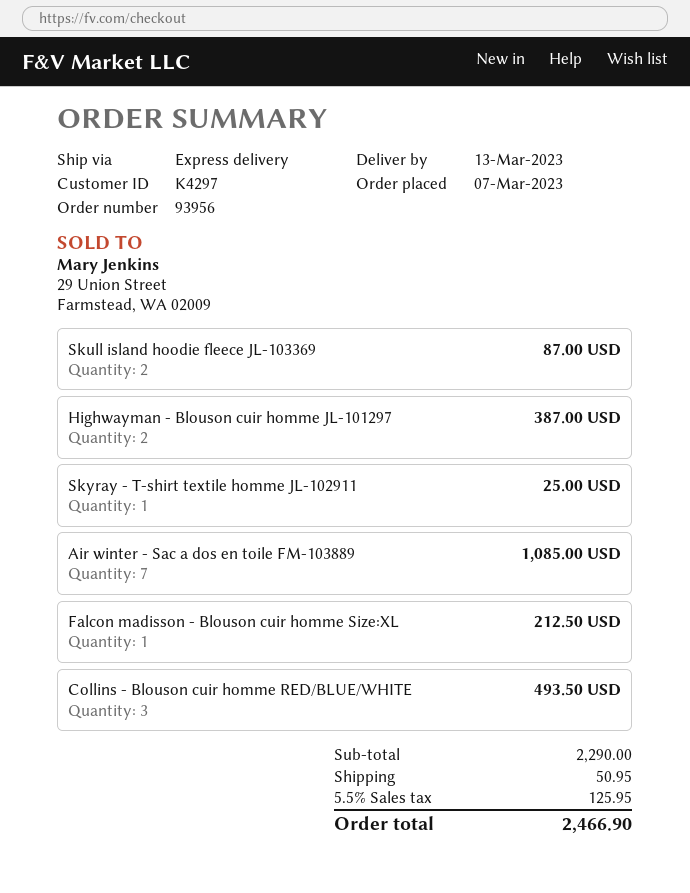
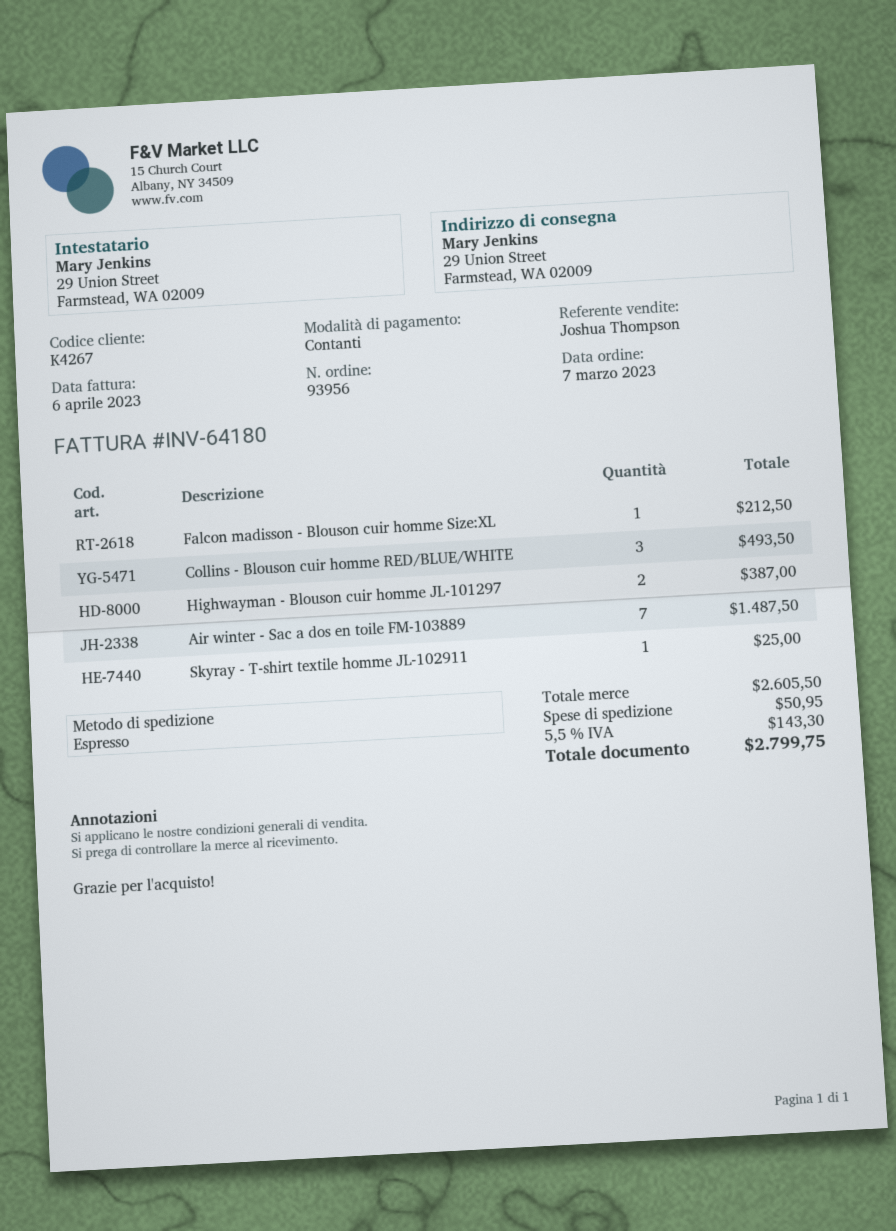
customer number: K4297 -> K4267
Skull island hoodie fleece JL-103369: 2 for 87.00 -> none
Air winter - Sac a dos en toile FM-103889: 7 for 1085.00 -> 7 for 1487.50
subtotal: 2290.00 -> 2605.50
tax: 5.5% = 125.95 -> 5.5% = 143.30
total: 2466.90 -> 2799.75

